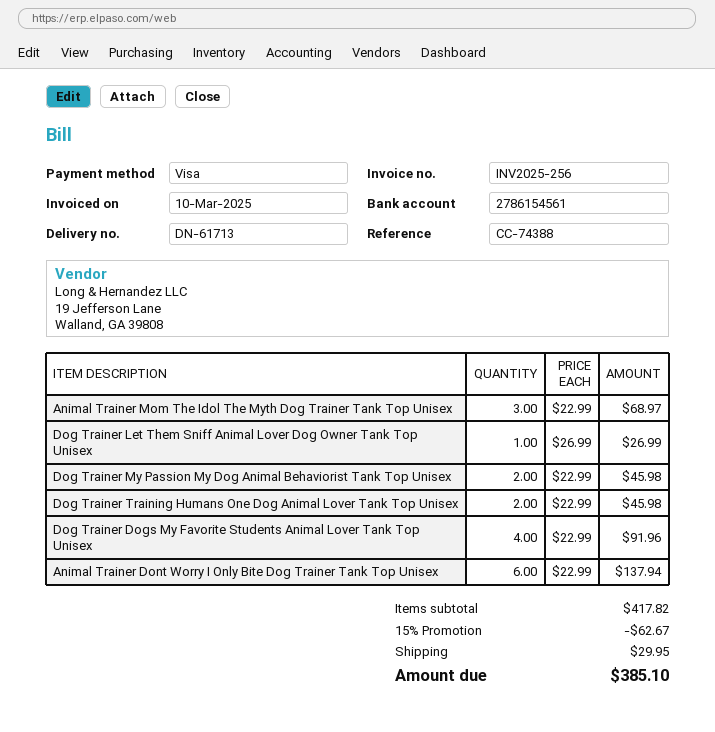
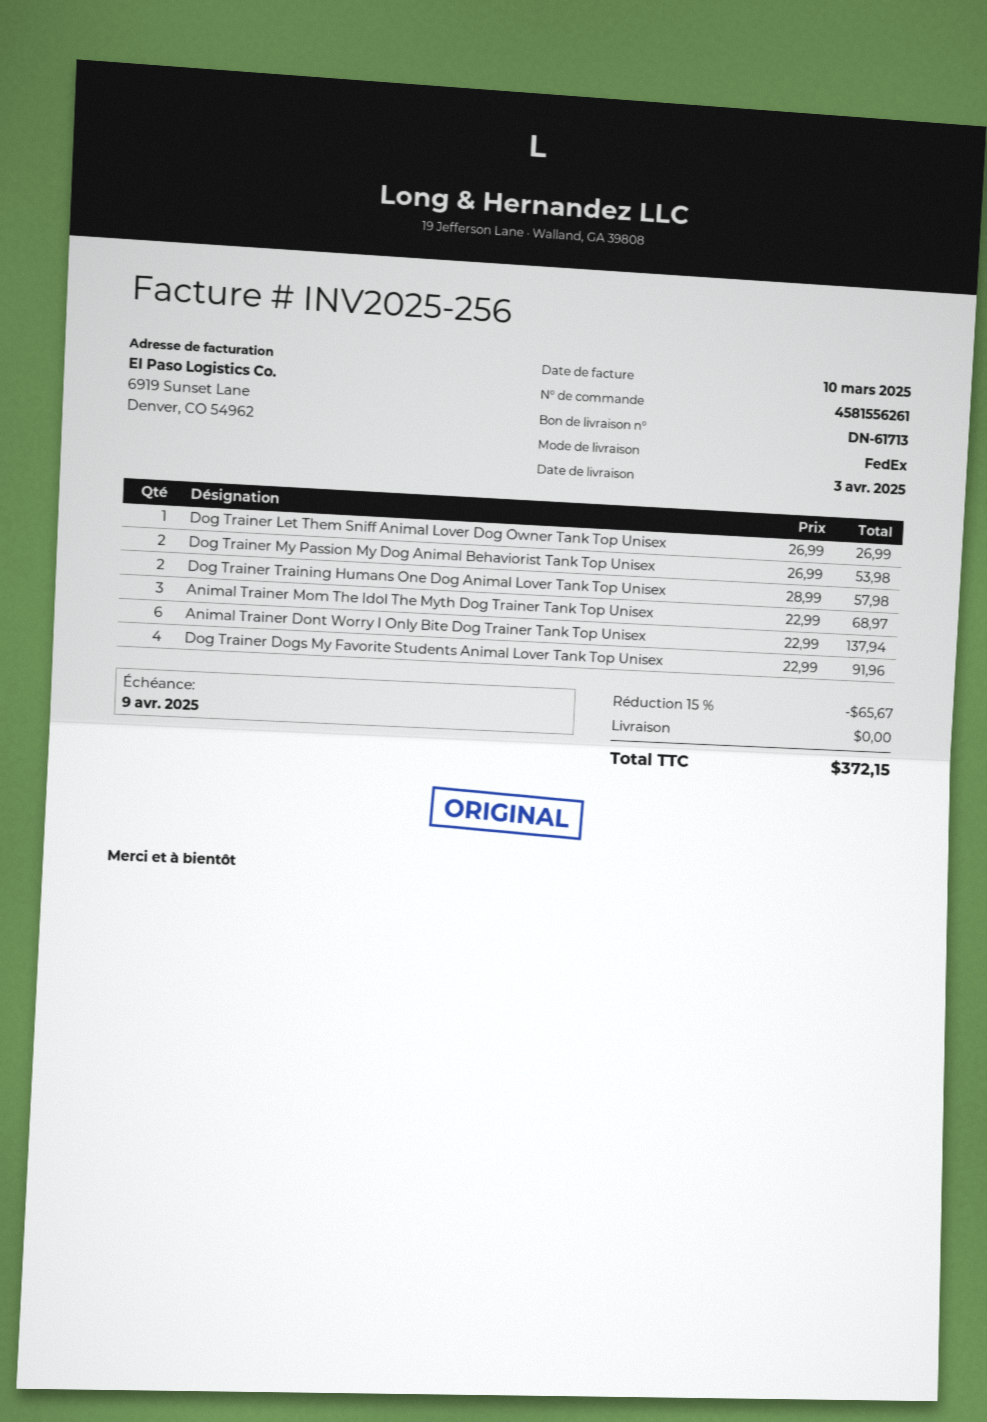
Dog Trainer My Passion My Dog Animal Behaviorist Tank Top Unisex: 2 x 22.99 = 45.98 -> 2 x 26.99 = 53.98
Dog Trainer Training Humans One Dog Animal Lover Tank Top Unisex: 2 x 22.99 = 45.98 -> 2 x 28.99 = 57.98
discount: 15% = 62.67 -> 15% = 65.67
shipping: 29.95 -> 0.00
total: 385.10 -> 372.15

